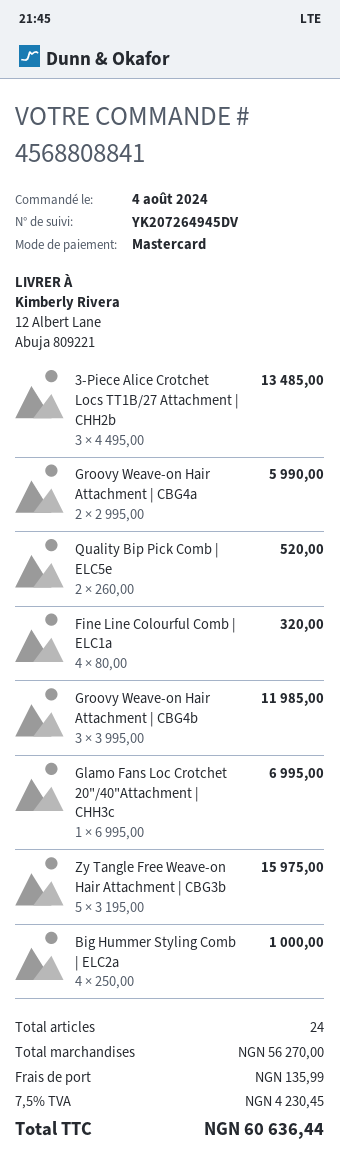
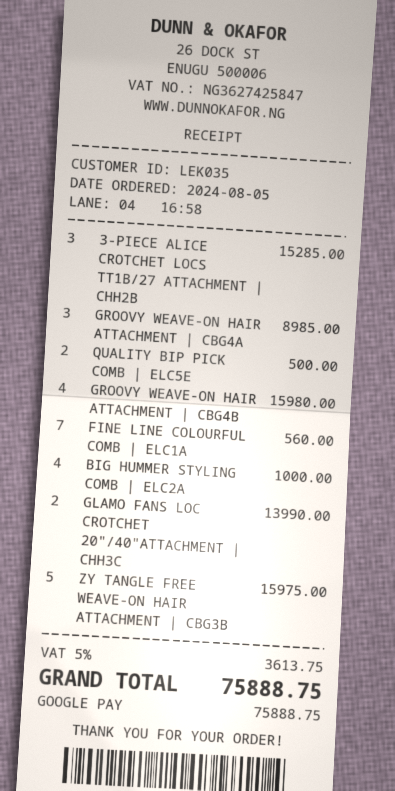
order date: 2024-08-04 -> 2024-08-05
payment method: Mastercard -> Google Pay
3-Piece Alice Crotchet Locs TT1B/27 Attachment | CHH2b: 3 for 13485.00 -> 3 for 15285.00
Groovy Weave-on Hair Attachment | CBG4a: 2 for 5990.00 -> 3 for 8985.00
Quality Bip Pick Comb | ELC5e: 2 for 520.00 -> 2 for 500.00
Fine Line Colourful Comb | ELC1a: 4 for 320.00 -> 7 for 560.00
Groovy Weave-on Hair Attachment | CBG4b: 3 for 11985.00 -> 4 for 15980.00
Glamo Fans Loc Crotchet 20"/40"Attachment | CHH3c: 1 for 6995.00 -> 2 for 13990.00
shipping: 135.99 -> none
tax: 7.5% = 4230.45 -> 5% = 3613.75
total: 60636.44 -> 75888.75

